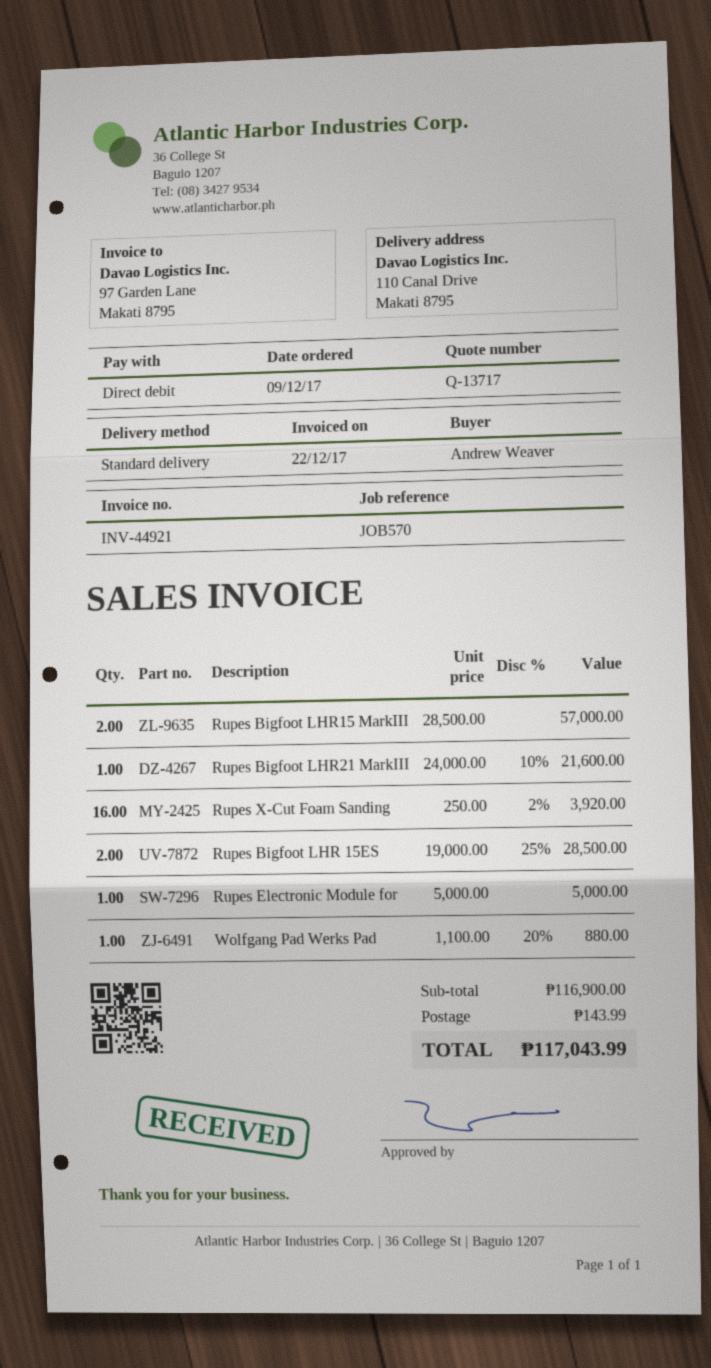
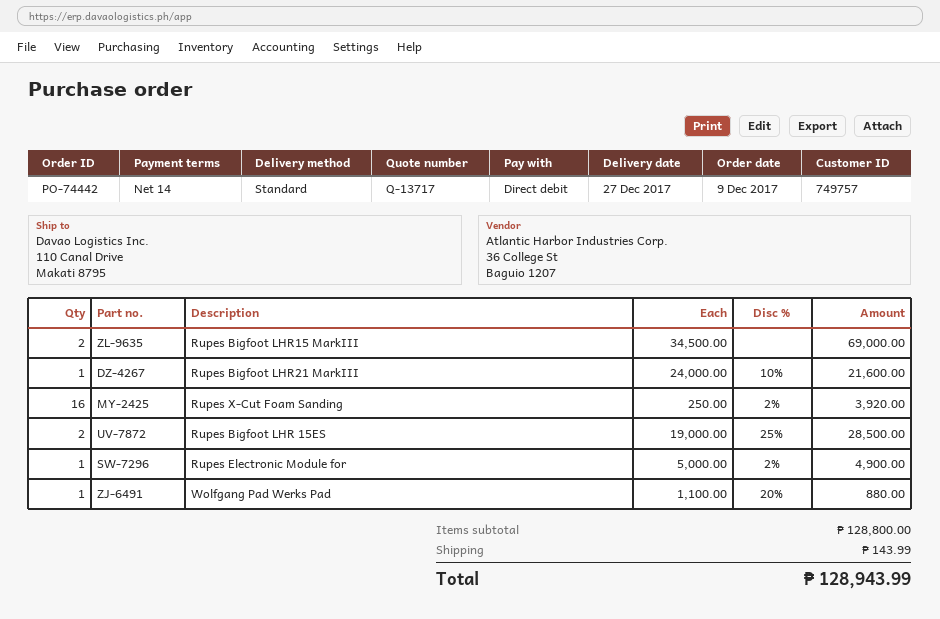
Rupes Bigfoot LHR15 MarkIII: 2 x 28500.00 = 57000.00 -> 2 x 34500.00 = 69000.00
Rupes Electronic Module for: 1 x 5000.00 = 5000.00 -> 1 x 5000.00 - 2% = 4900.00
subtotal: 116900.00 -> 128800.00
total: 117043.99 -> 128943.99

